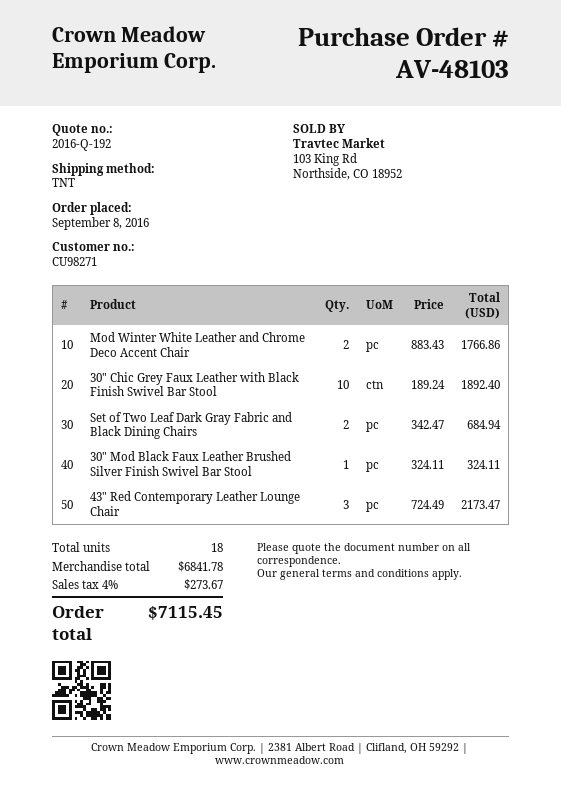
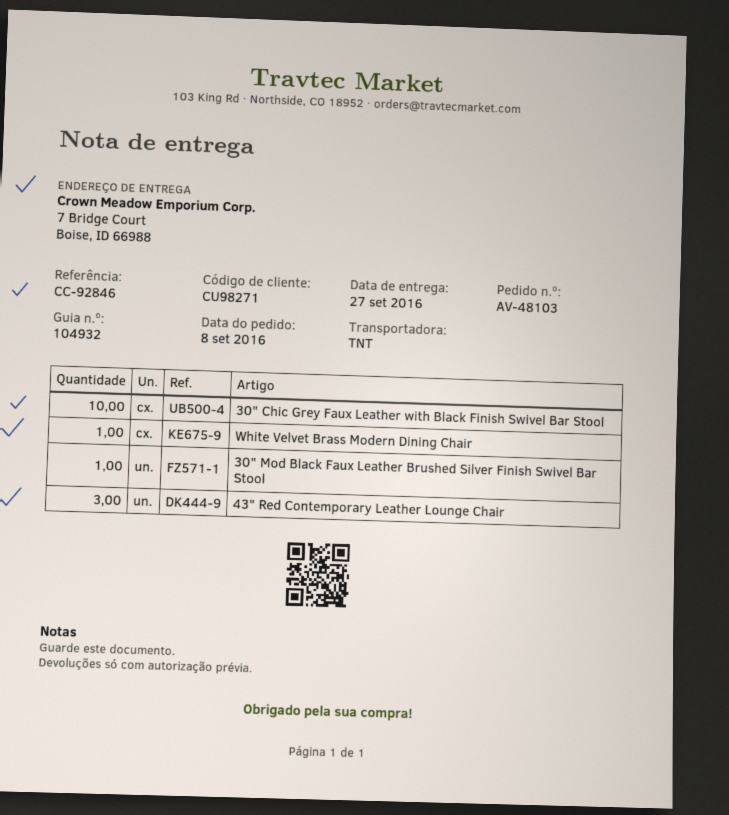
Mod Winter White Leather and Chrome Deco Accent Chair: 2 -> none
Set of Two Leaf Dark Gray Fabric and Black Dining Chairs: 2 -> none
White Velvet Brass Modern Dining Chair: none -> 1

